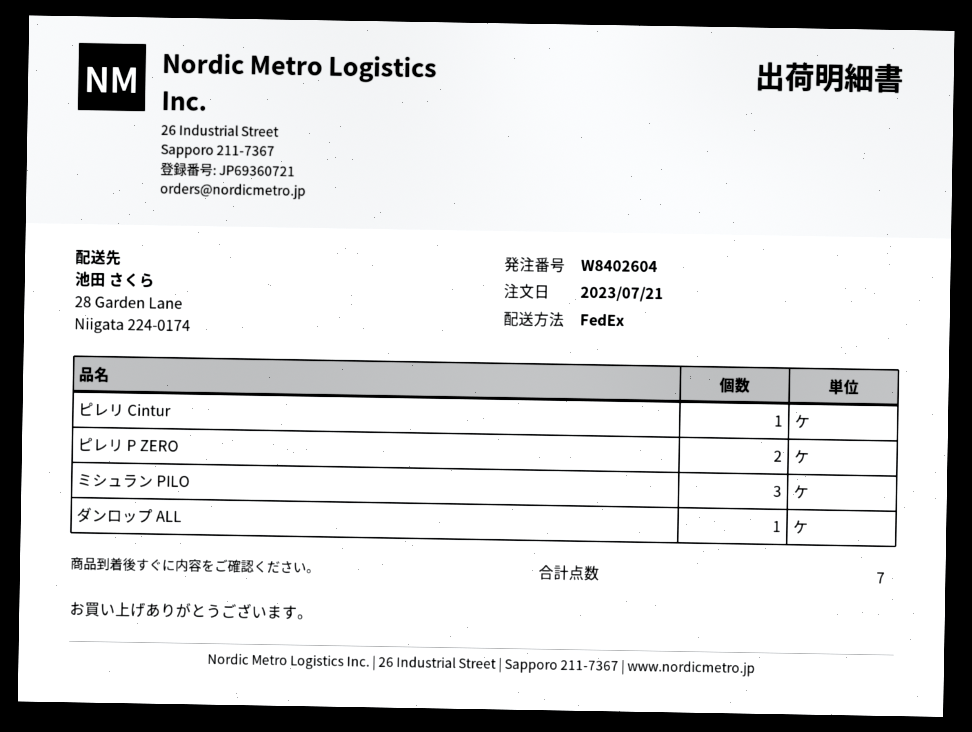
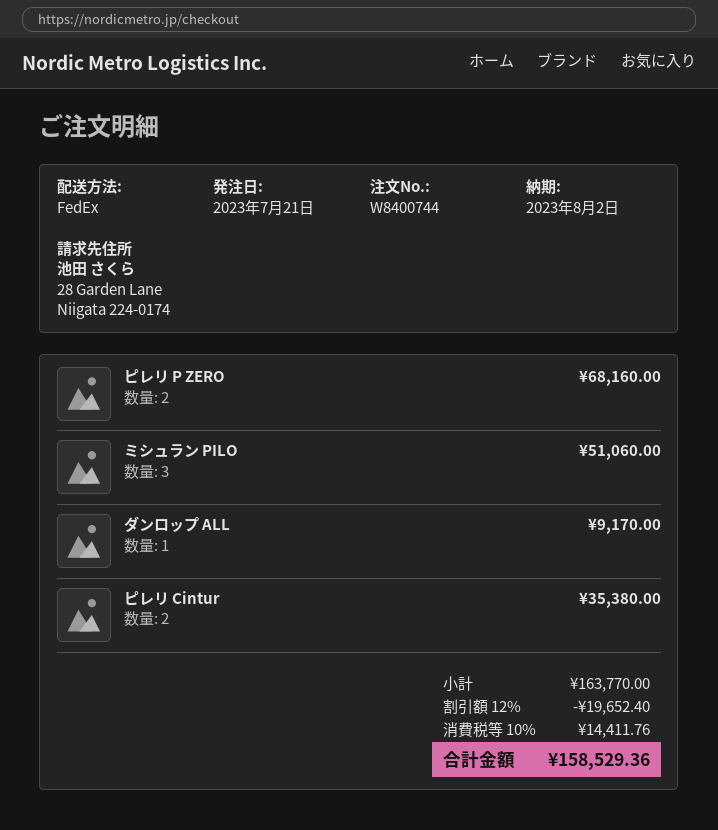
order number: W8402604 -> W8400744
ピレリ Cintur: 1 -> 2

